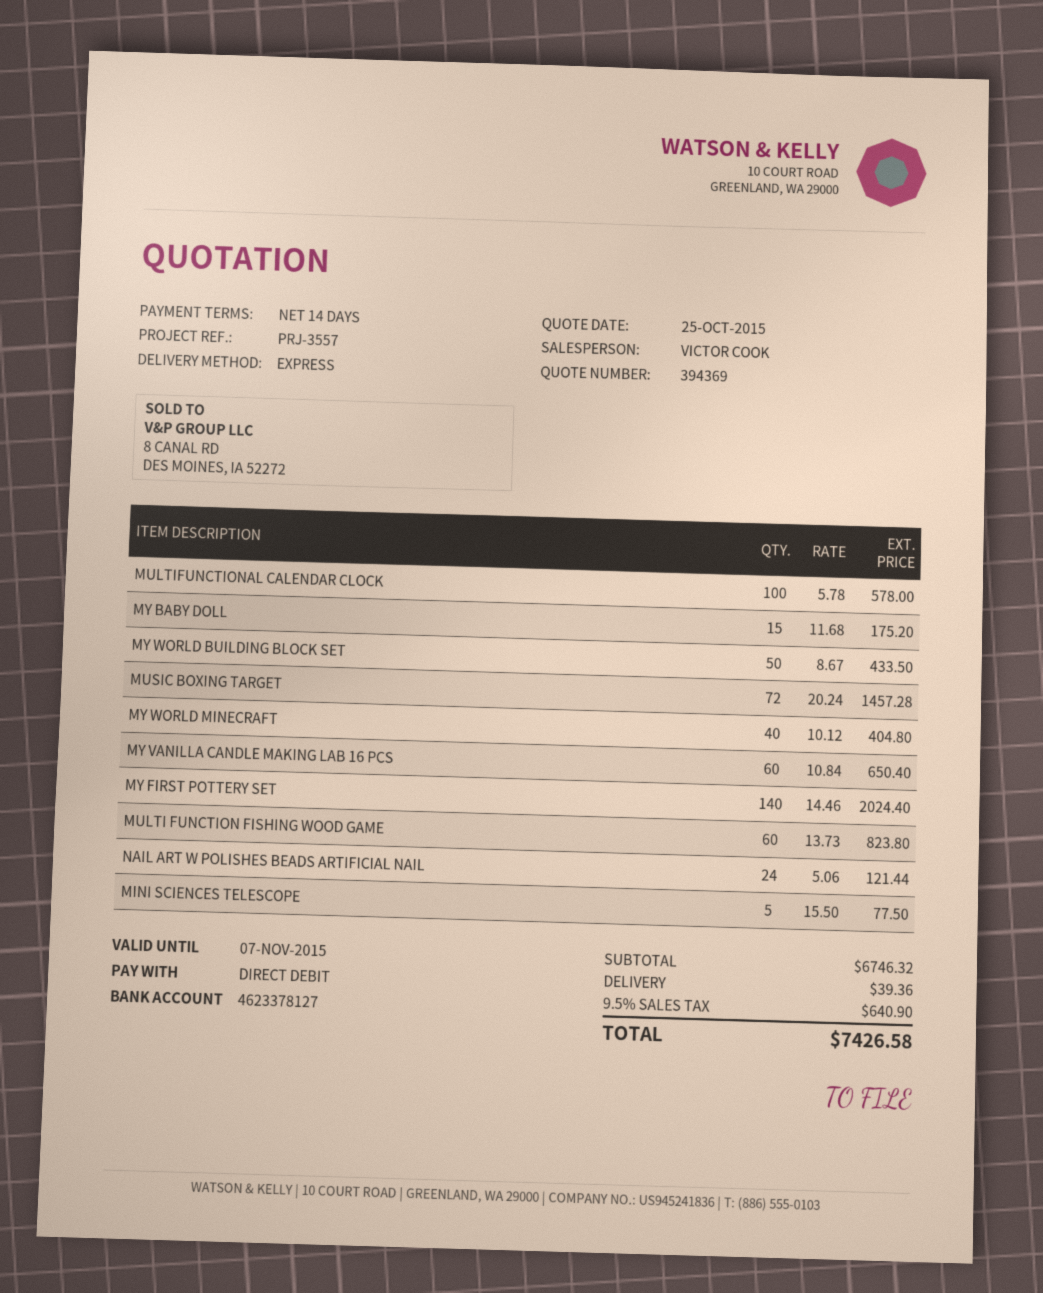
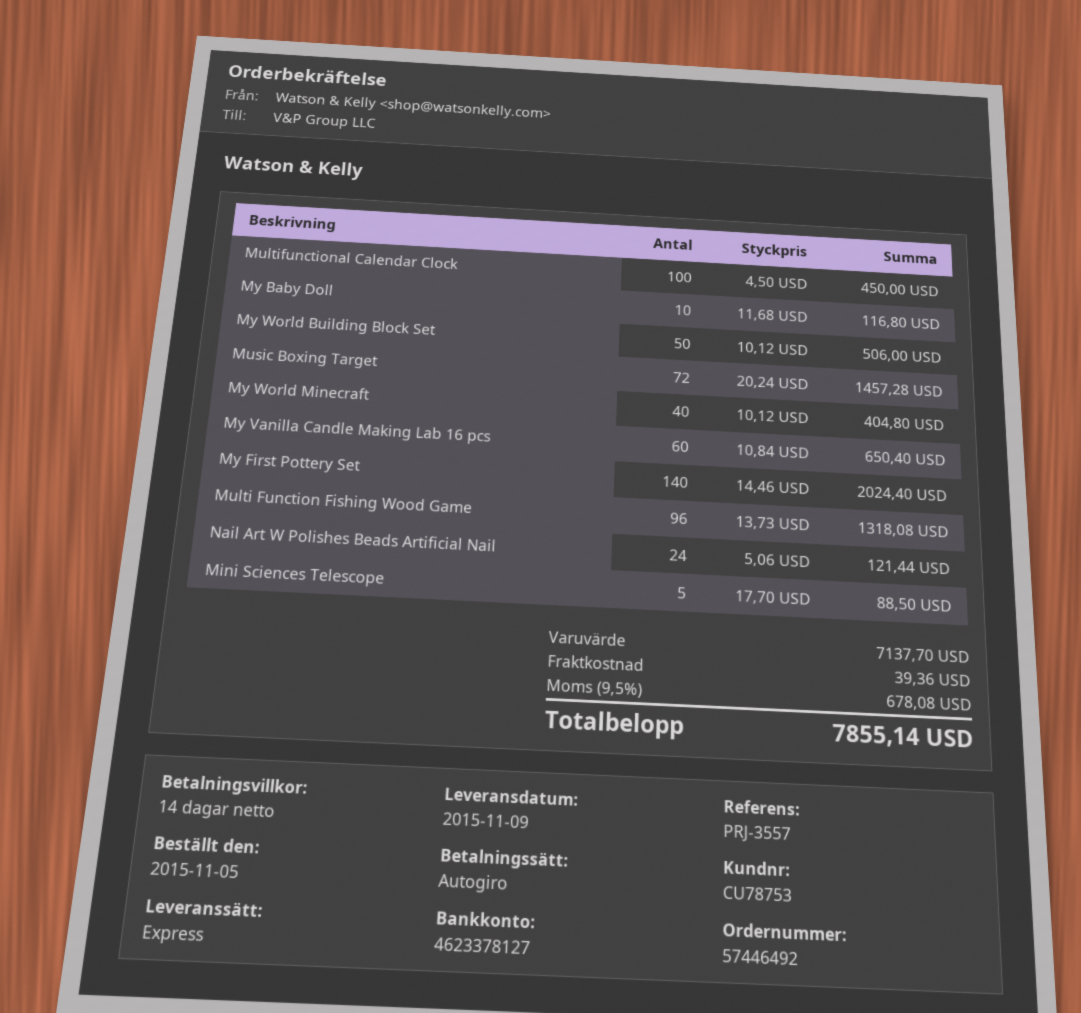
MULTIFUNCTIONAL CALENDAR CLOCK: 100 x 5.78 = 578.00 -> 100 x 4.50 = 450.00
MY BABY DOLL: 15 x 11.68 = 175.20 -> 10 x 11.68 = 116.80
MY WORLD BUILDING BLOCK SET: 50 x 8.67 = 433.50 -> 50 x 10.12 = 506.00
MULTI FUNCTION FISHING WOOD GAME: 60 x 13.73 = 823.80 -> 96 x 13.73 = 1318.08
MINI SCIENCES TELESCOPE: 5 x 15.50 = 77.50 -> 5 x 17.70 = 88.50
subtotal: 6746.32 -> 7137.70
tax: 9.5% = 640.90 -> 9.5% = 678.08
total: 7426.58 -> 7855.14

